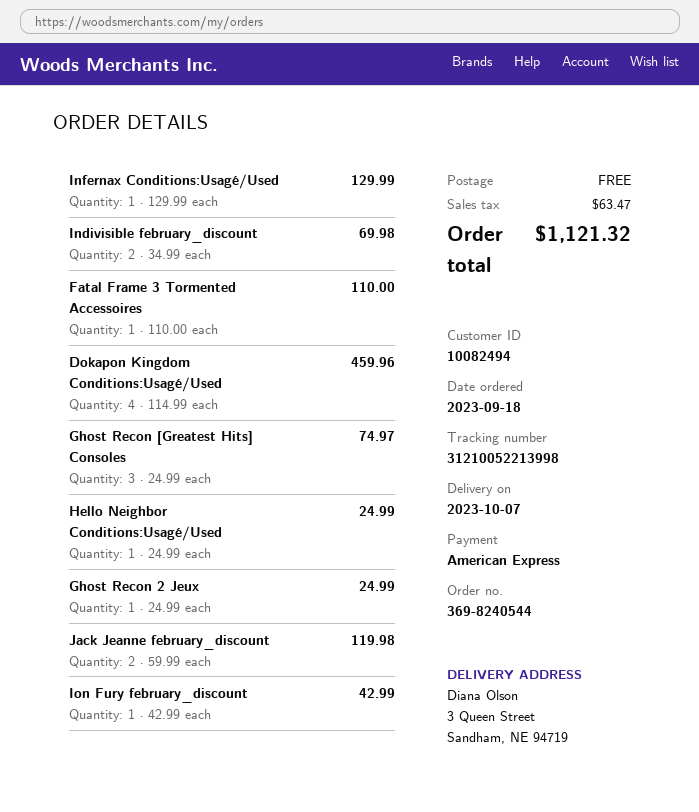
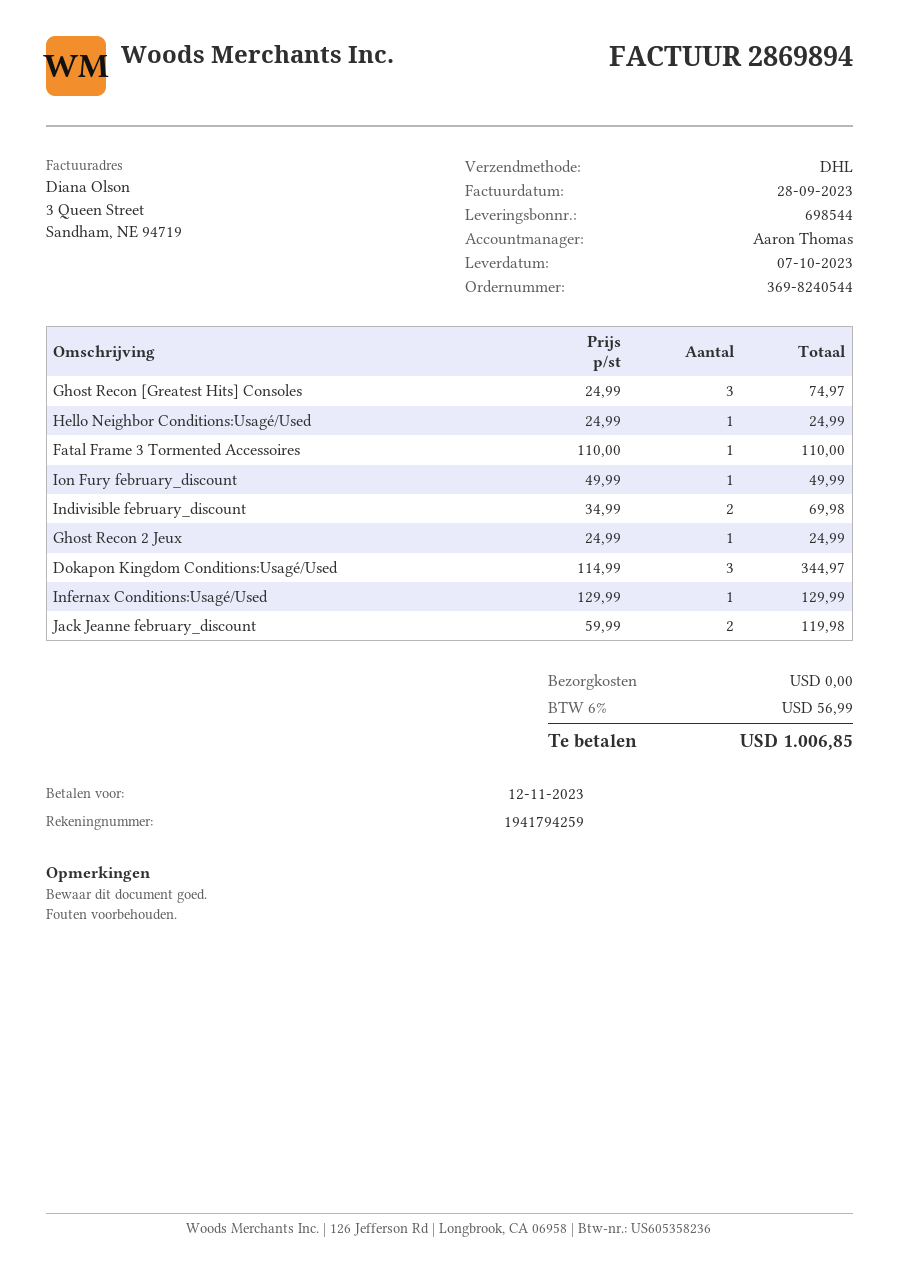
Dokapon Kingdom Conditions:Usagé/Used: 4 x 114.99 = 459.96 -> 3 x 114.99 = 344.97
Ion Fury february_discount: 1 x 42.99 = 42.99 -> 1 x 49.99 = 49.99
tax: 63.47 -> 56.99
total: 1121.32 -> 1006.85

